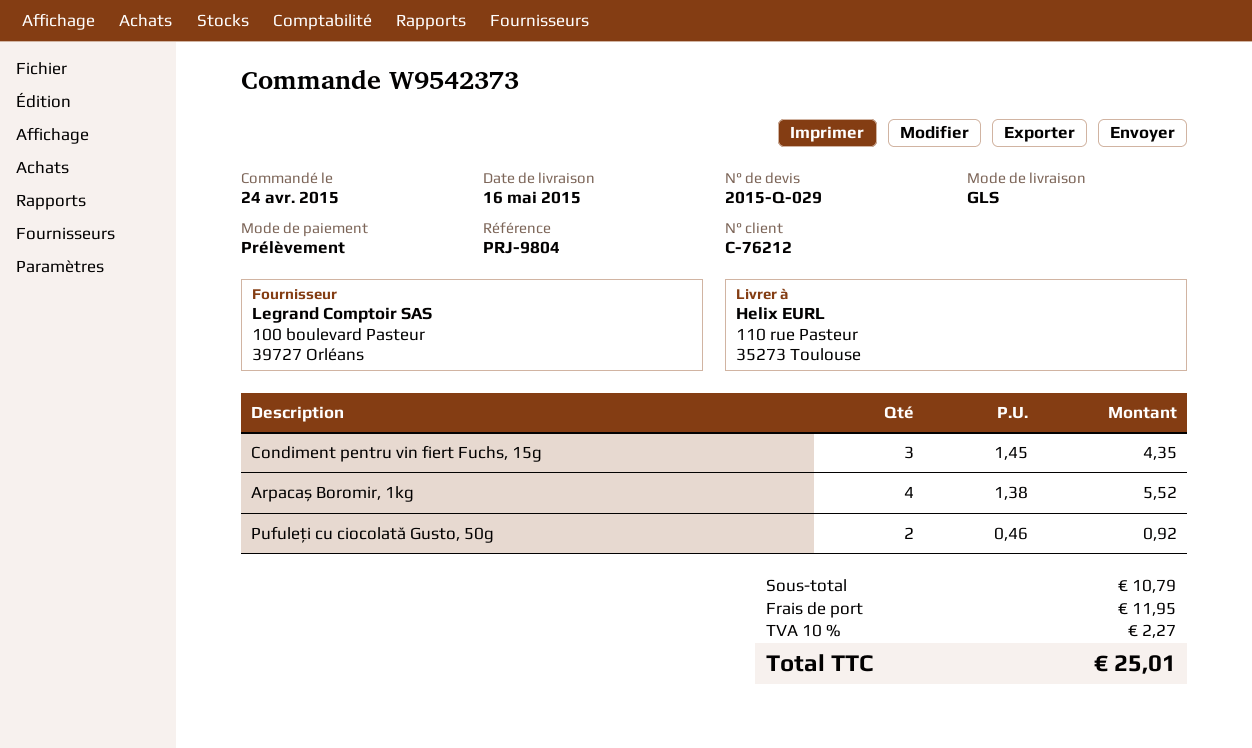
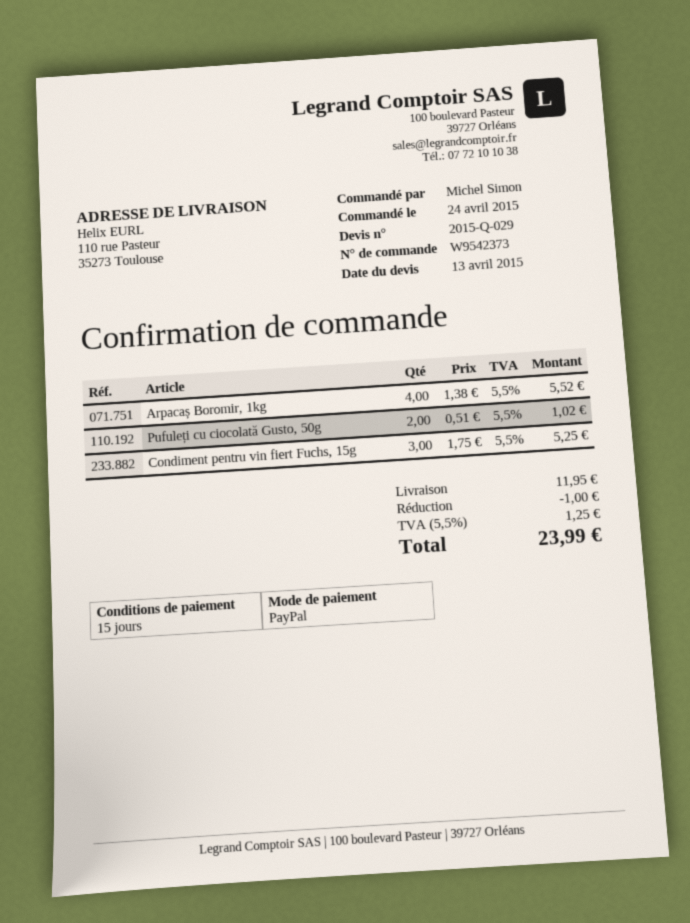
payment method: direct debit -> PayPal
Condiment pentru vin fiert Fuchs, 15g: 3 x 1.45 = 4.35 -> 3 x 1.75 = 5.25
Pufuleți cu ciocolată Gusto, 50g: 2 x 0.46 = 0.92 -> 2 x 0.51 = 1.02
discount: none -> 1.00
tax: 10% = 2.27 -> 5.5% = 1.25
total: 25.01 -> 23.99

